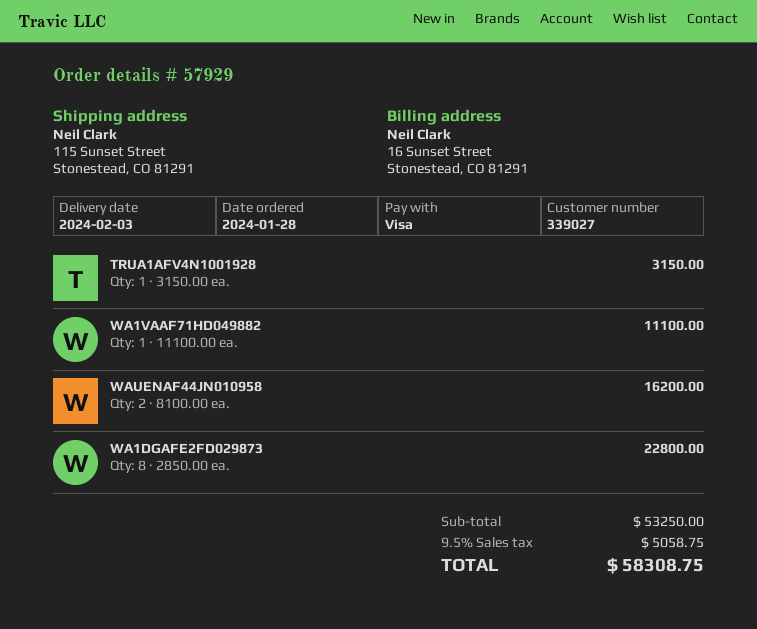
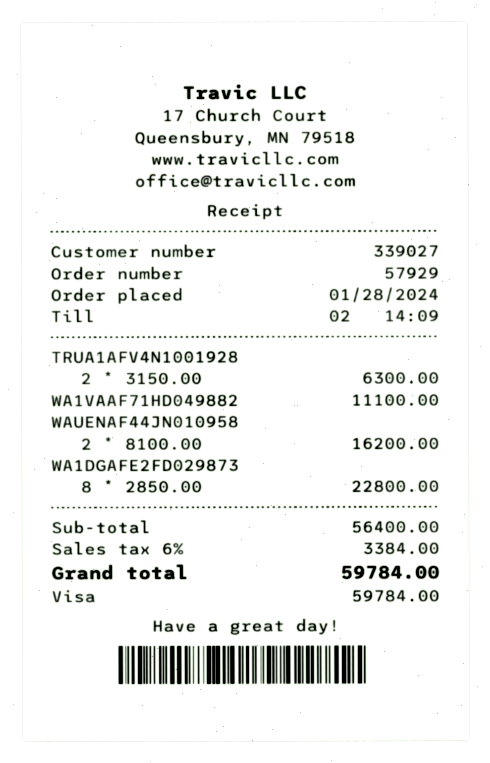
TRUA1AFV4N1001928: 1 x 3150.00 = 3150.00 -> 2 x 3150.00 = 6300.00
subtotal: 53250.00 -> 56400.00
tax: 9.5% = 5058.75 -> 6% = 3384.00
total: 58308.75 -> 59784.00

